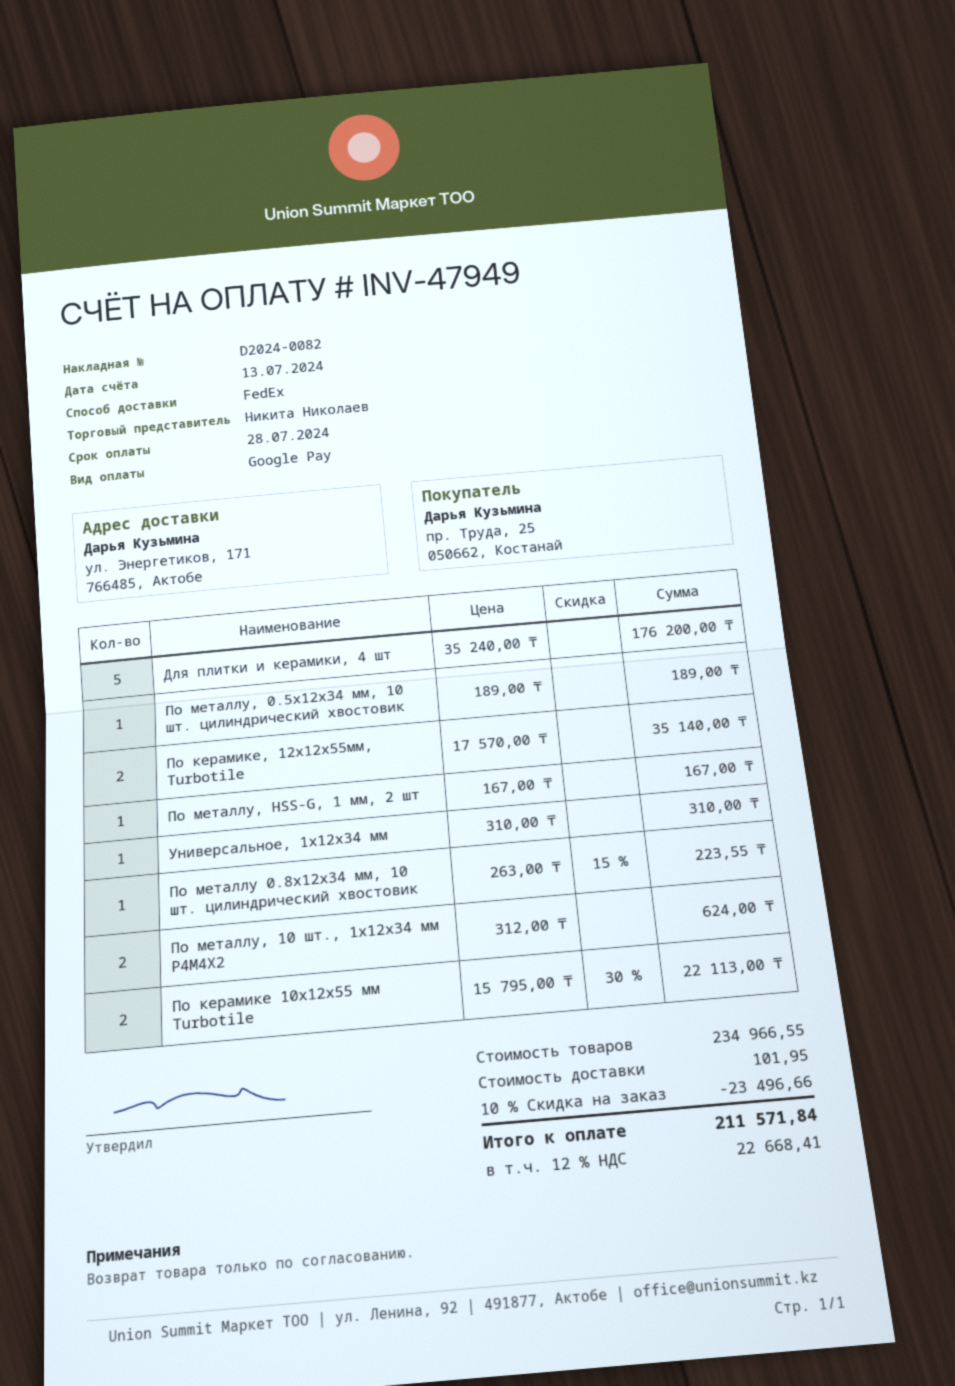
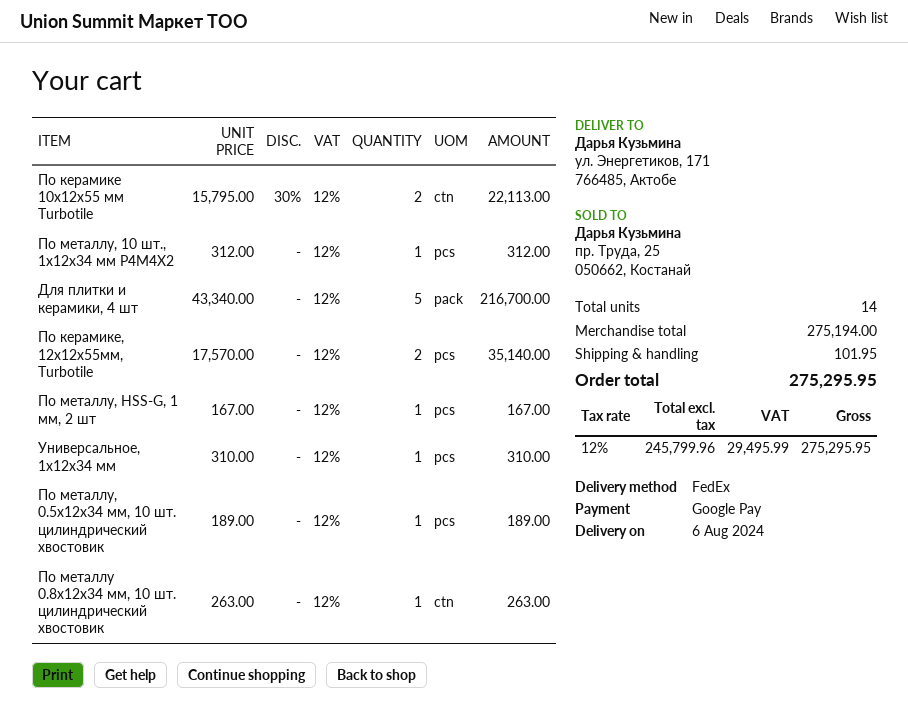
Для плитки и керамики, 4 шт: 5 x 35240.00 = 176200.00 -> 5 x 43340.00 = 216700.00
По металлу 0.8x12x34 мм, 10 шт. цилиндрический хвостовик: 1 x 263.00 - 15% = 223.55 -> 1 x 263.00 = 263.00
По металлу, 10 шт., 1x12x34 мм Р4М4Х2: 2 x 312.00 = 624.00 -> 1 x 312.00 = 312.00
subtotal: 234966.55 -> 275194.00
discount: 10% = 23496.66 -> none
tax: 12% = 22668.41 -> 12% = 29495.99
total: 211571.84 -> 275295.95

